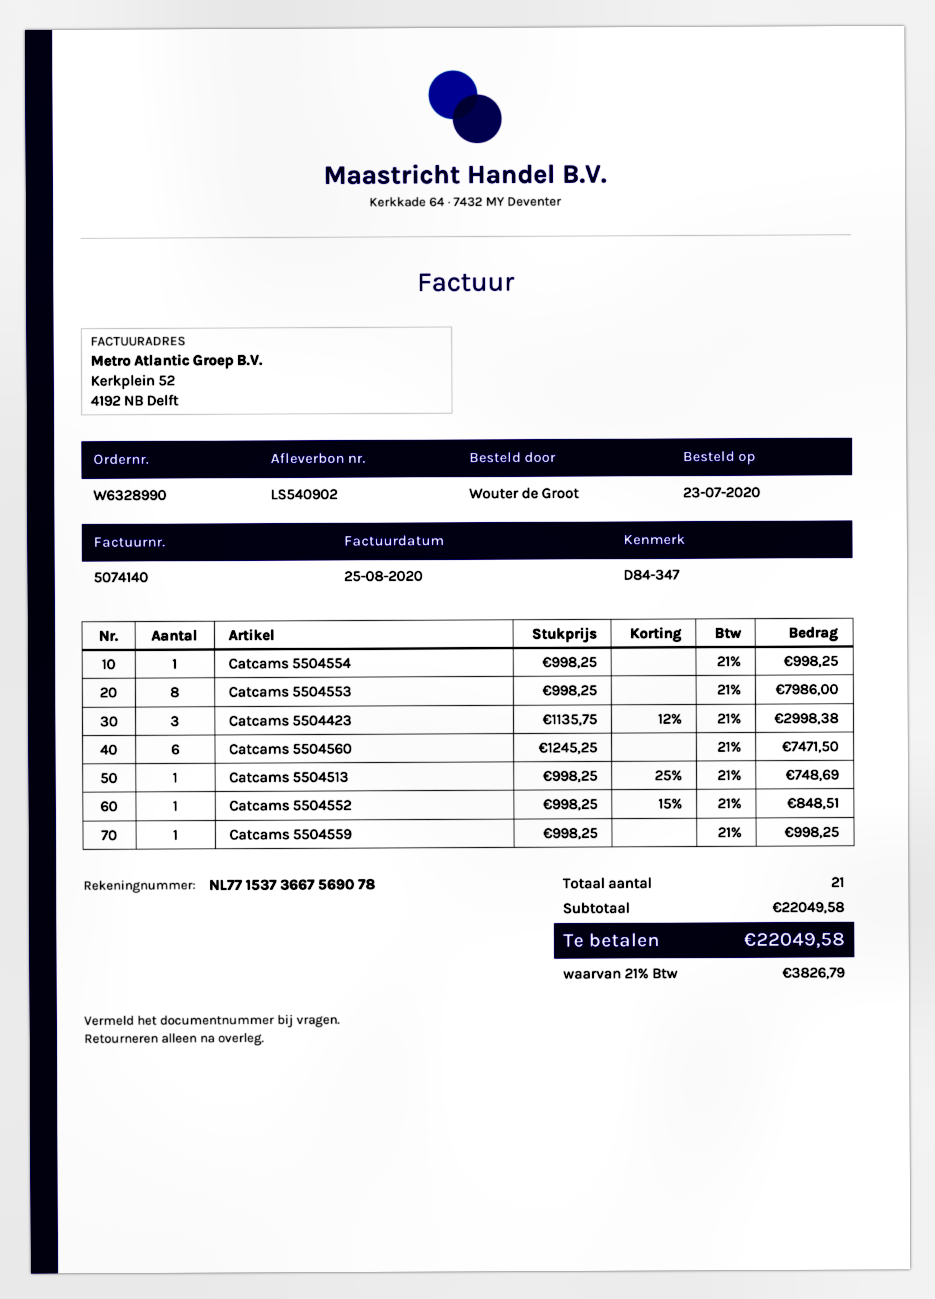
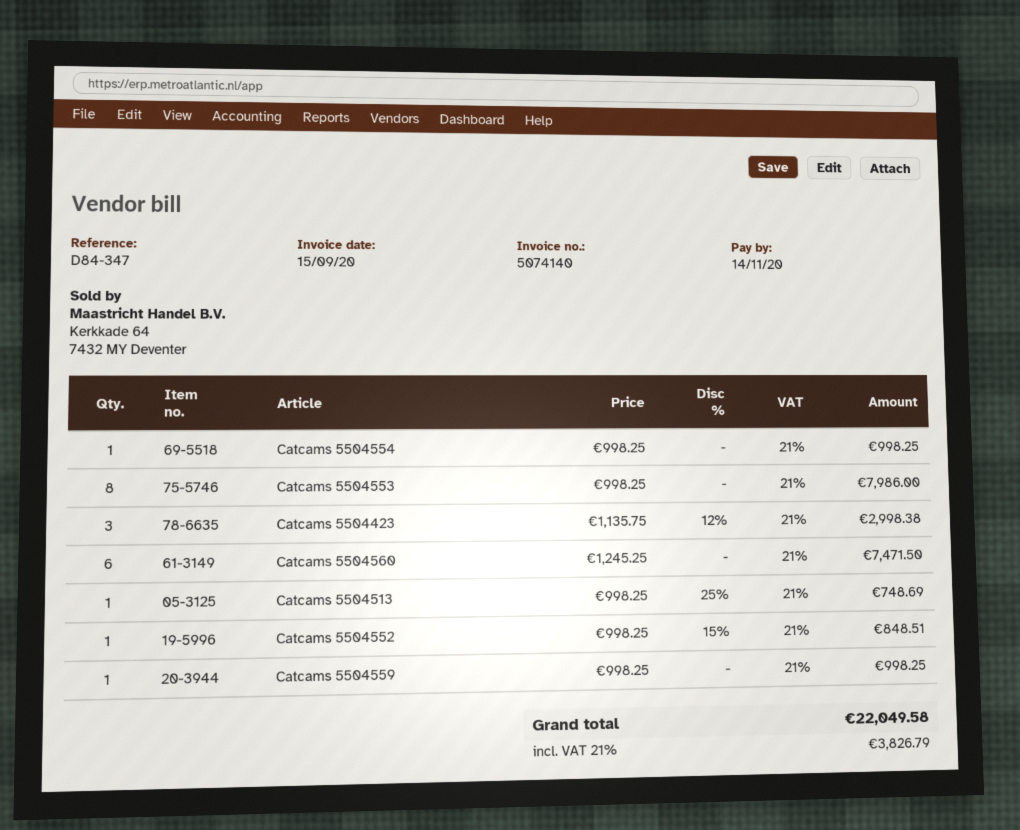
invoice date: 2020-08-25 -> 2020-09-15

